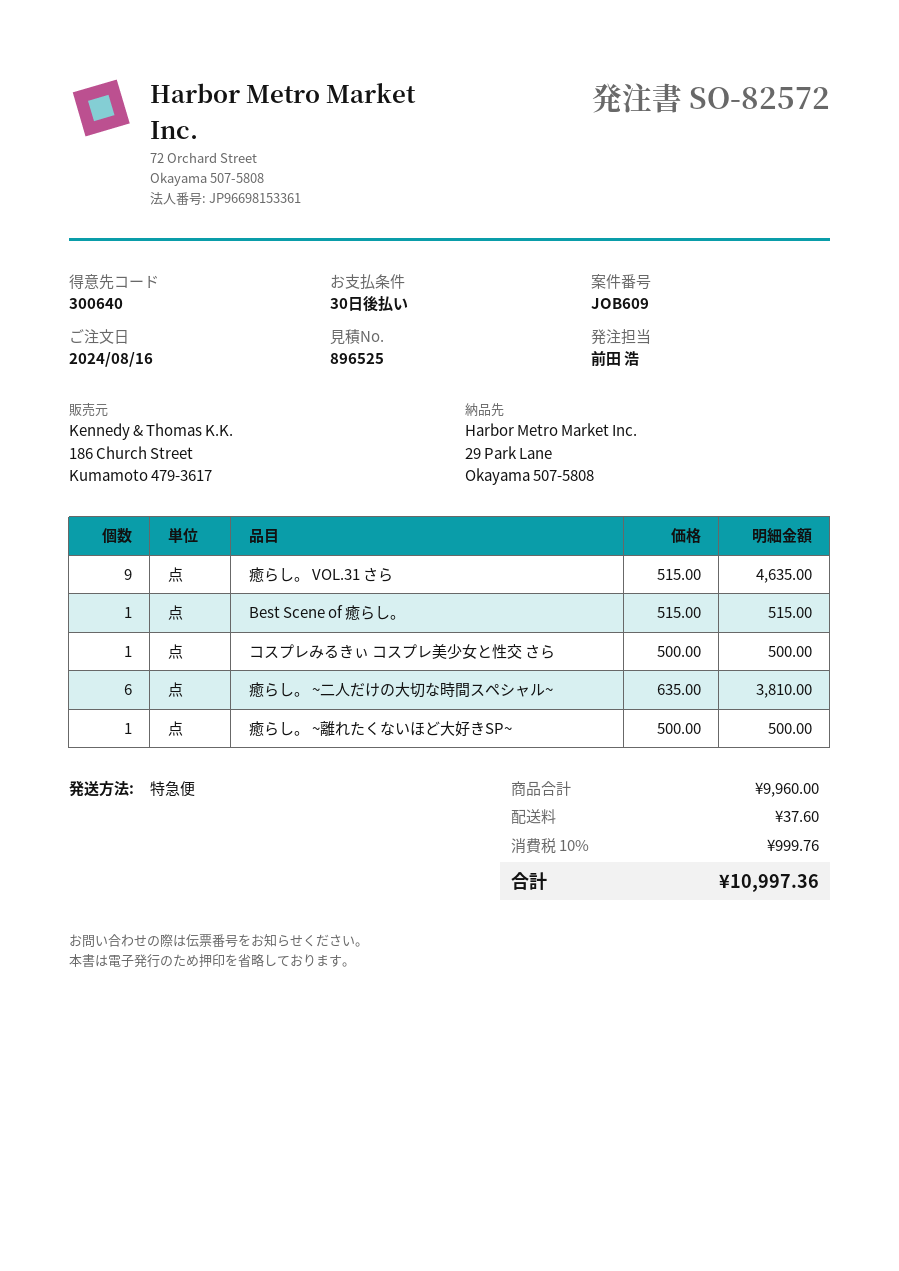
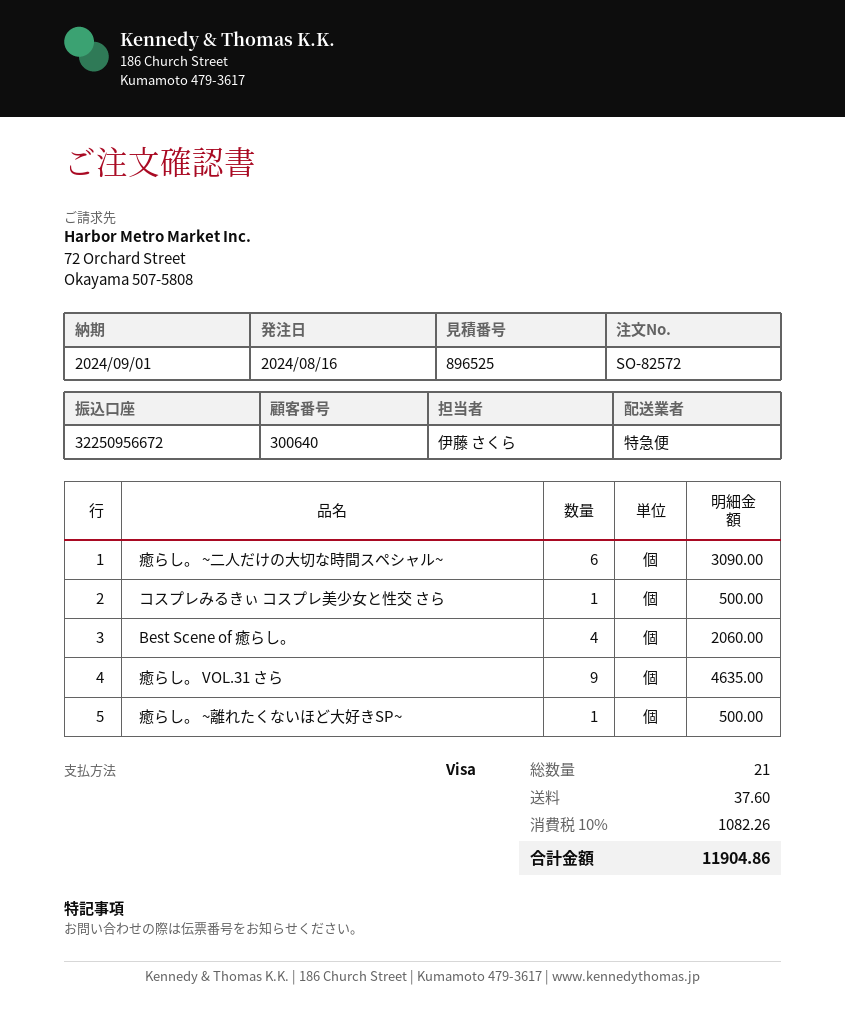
Best Scene of 癒らし。: 1 for 515.00 -> 4 for 2060.00
癒らし。 ~二人だけの大切な時間スペシャル~: 6 for 3810.00 -> 6 for 3090.00
tax: 10% = 999.76 -> 10% = 1082.26
total: 10997.36 -> 11904.86

